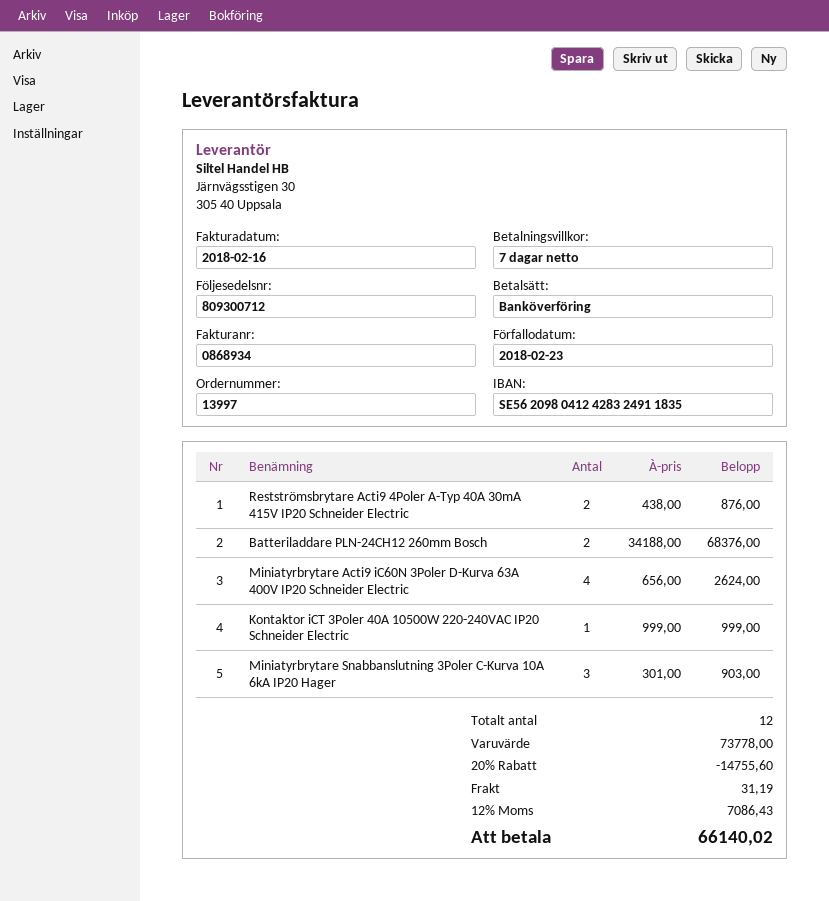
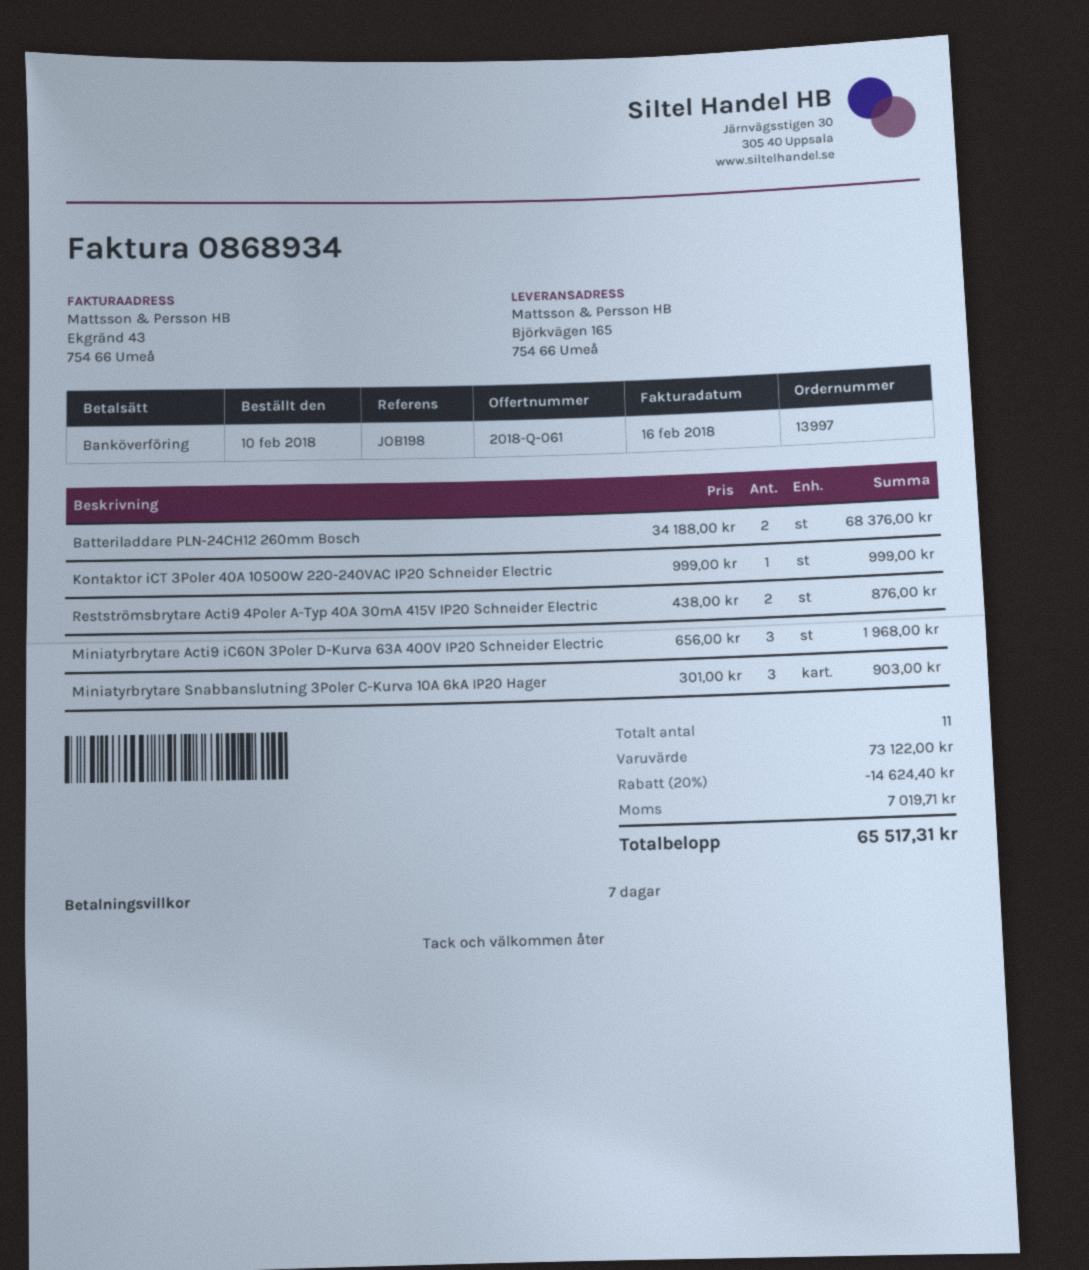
Miniatyrbrytare Acti9 iC60N 3Poler D-Kurva 63A 400V IP20 Schneider Electric: 4 x 656.00 = 2624.00 -> 3 x 656.00 = 1968.00
total quantity: 12 -> 11
subtotal: 73778.00 -> 73122.00
discount: 20% = 14755.60 -> 20% = 14624.40
shipping: 31.19 -> none
tax: 7086.43 -> 7019.71
total: 66140.02 -> 65517.31

